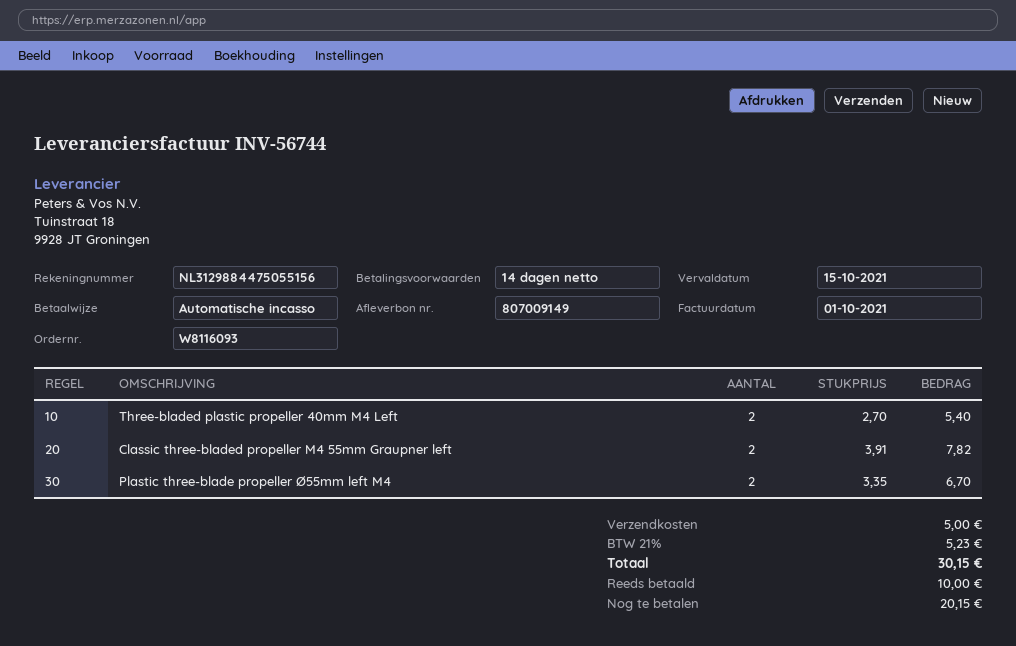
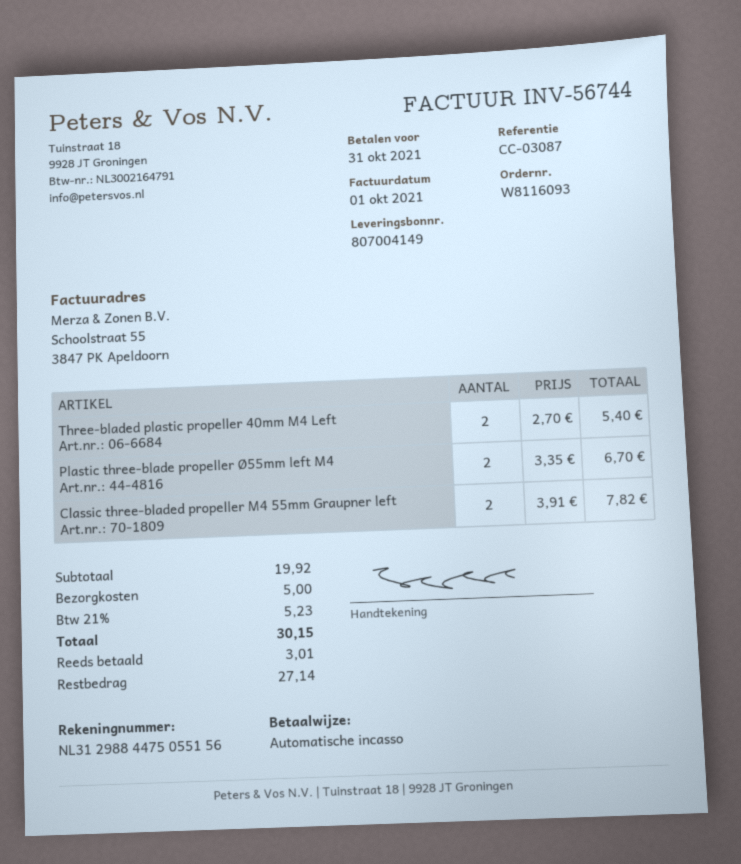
delivery note number: 807009149 -> 807004149
due date: 2021-10-15 -> 2021-10-31
deposit: 10.00 -> 3.01
balance: 20.15 -> 27.14

